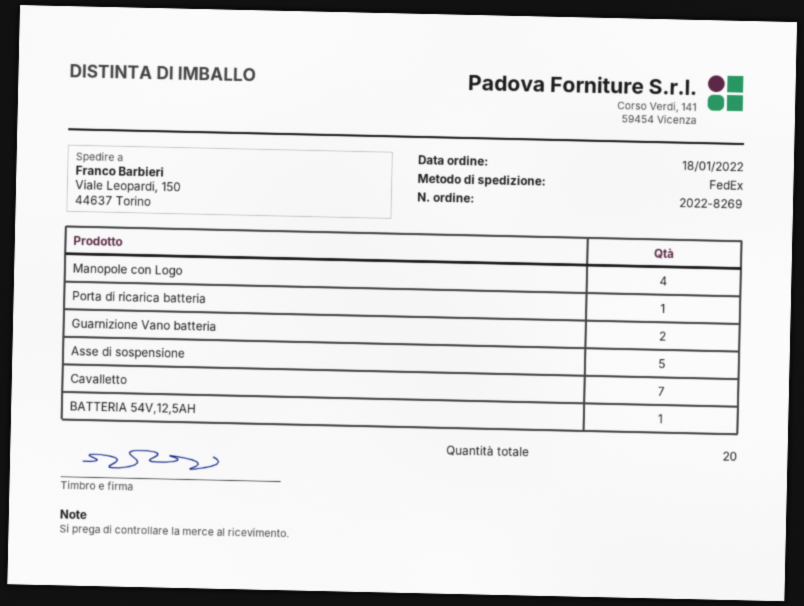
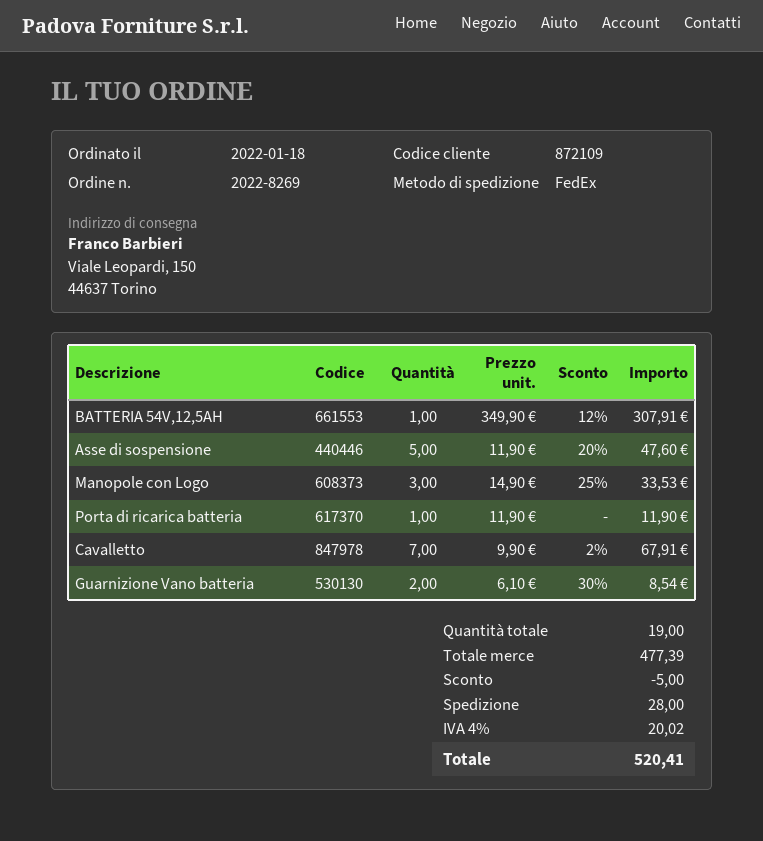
Manopole con Logo: 4 -> 3
total quantity: 20 -> 19

